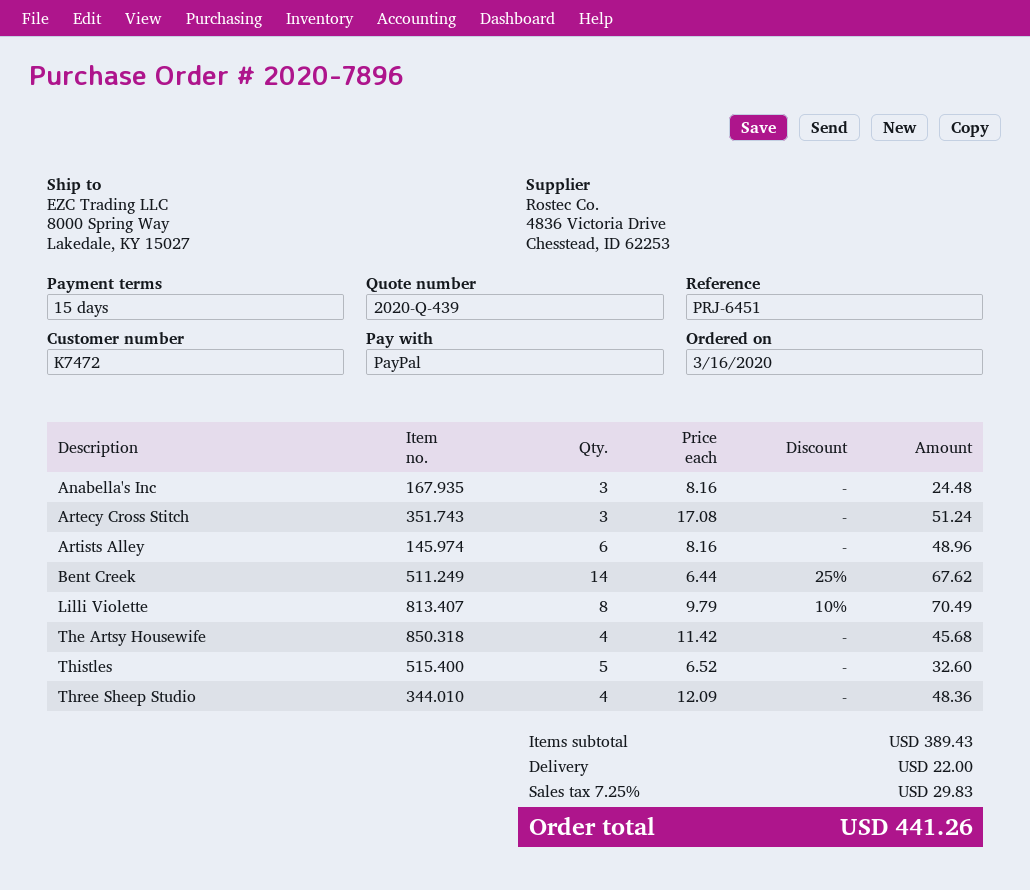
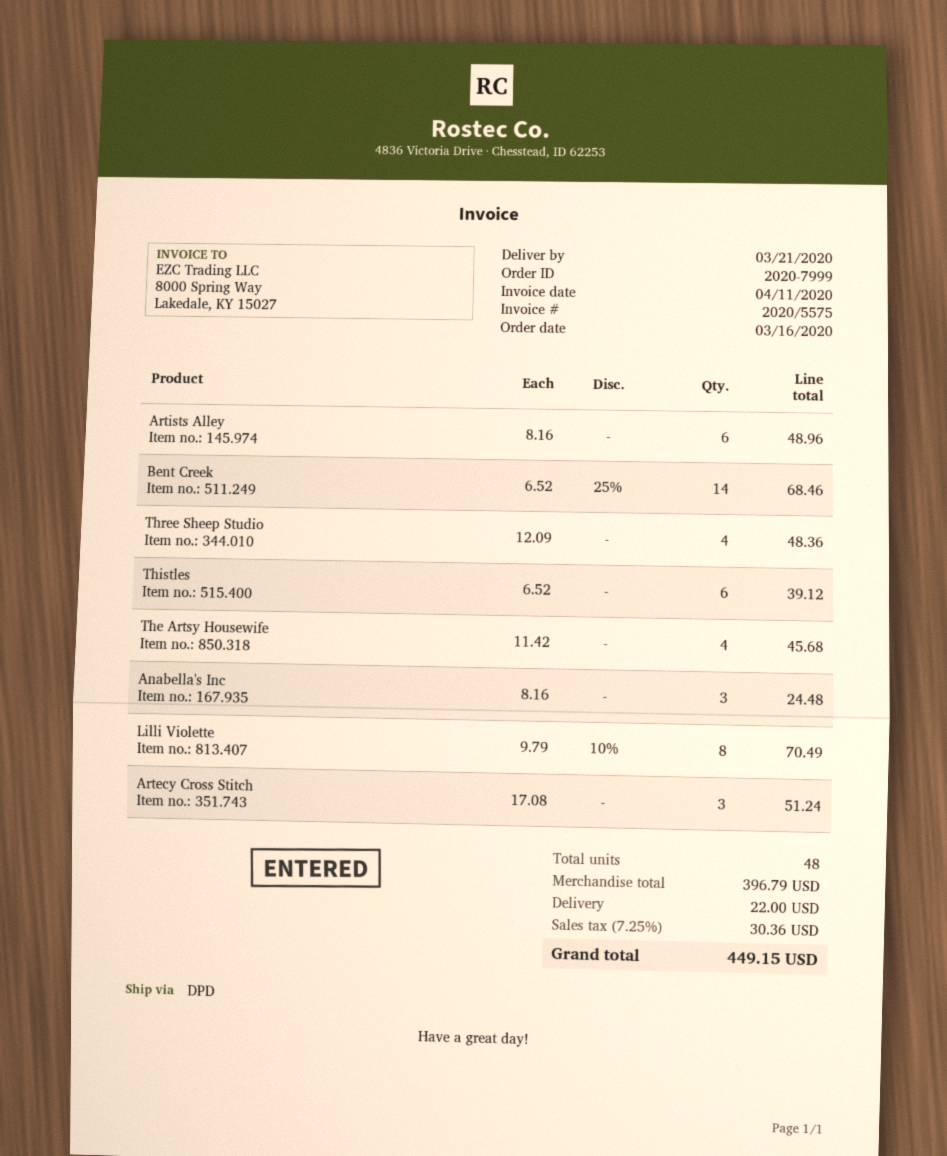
order number: 2020-7896 -> 2020-7999
Bent Creek: 14 x 6.44 - 25% = 67.62 -> 14 x 6.52 - 25% = 68.46
Thistles: 5 x 6.52 = 32.60 -> 6 x 6.52 = 39.12
subtotal: 389.43 -> 396.79
tax: 7.25% = 29.83 -> 7.25% = 30.36
total: 441.26 -> 449.15

